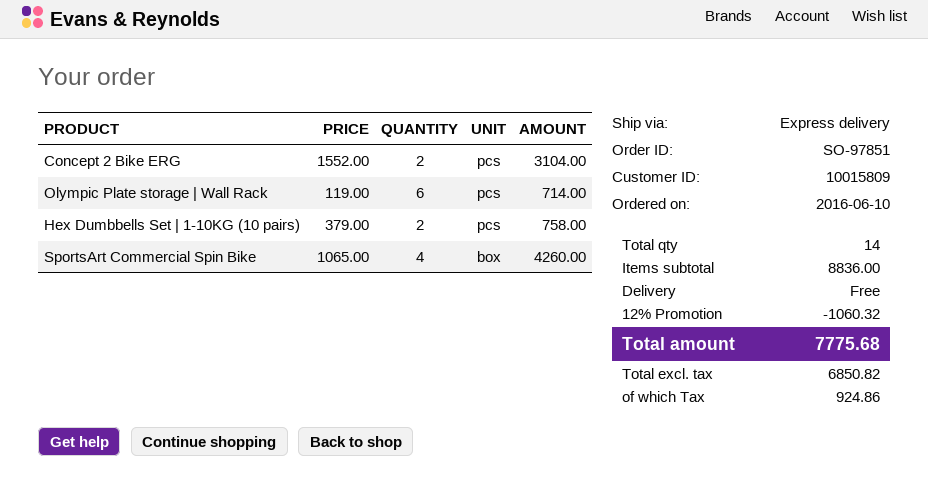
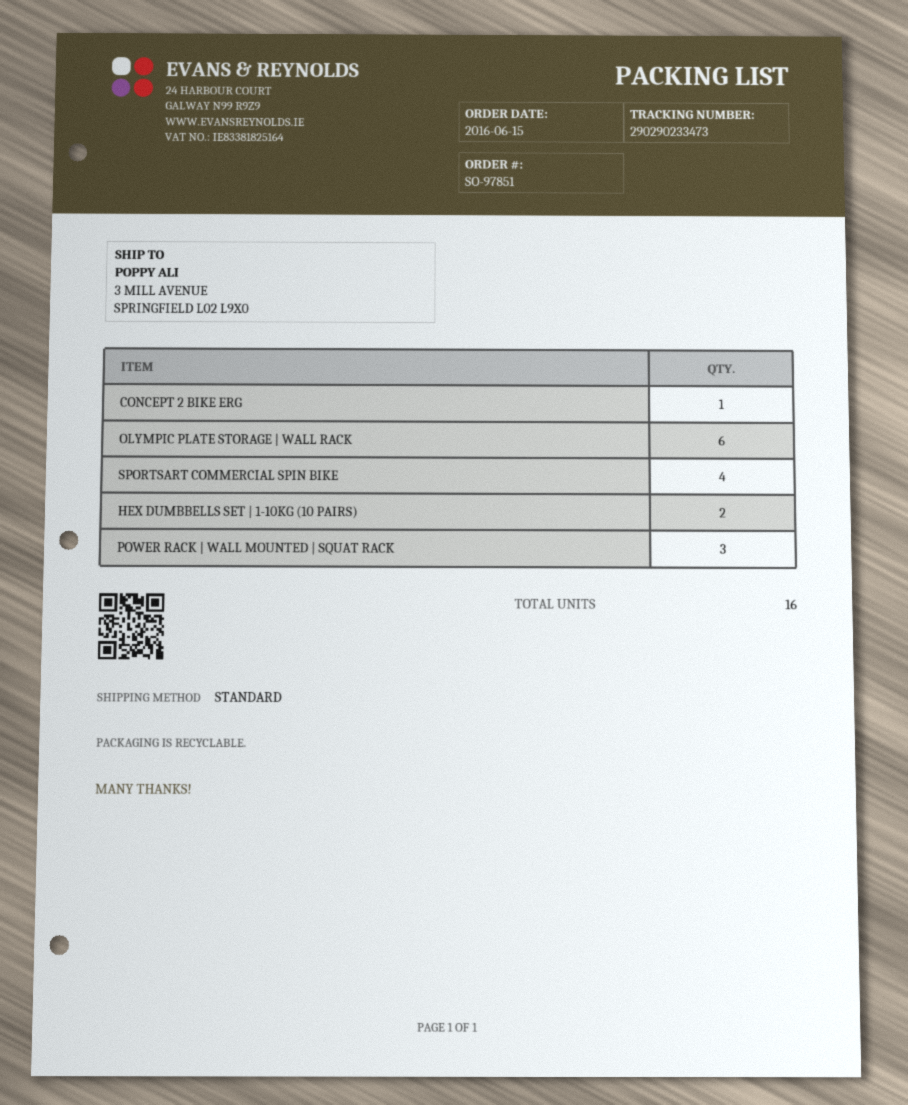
order date: 2016-06-10 -> 2016-06-15
shipping method: express -> standard
Concept 2 Bike ERG: 2 -> 1
POWER RACK | WALL MOUNTED | SQUAT RACK: none -> 3
total quantity: 14 -> 16

